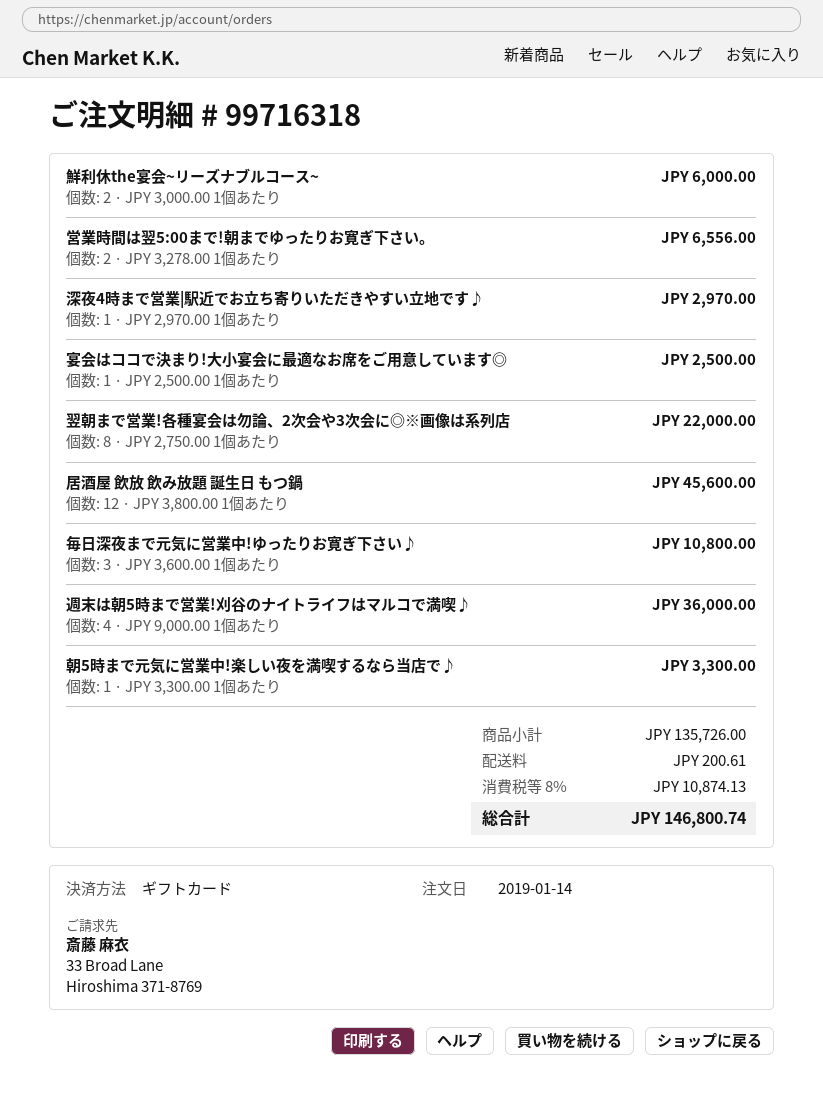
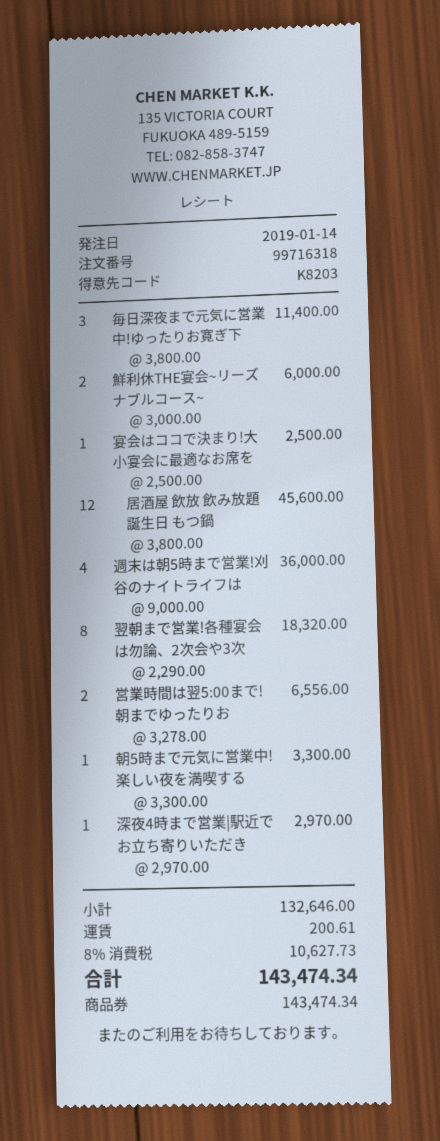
翌朝まで営業!各種宴会は勿論、2次会や3次会に◎※画像は系列店: 8 x 2750.00 = 22000.00 -> 8 x 2290.00 = 18320.00
毎日深夜まで元気に営業中!ゆったりお寛ぎ下さい♪: 3 x 3600.00 = 10800.00 -> 3 x 3800.00 = 11400.00
subtotal: 135726.00 -> 132646.00
tax: 8% = 10874.13 -> 8% = 10627.73
total: 146800.74 -> 143474.34

